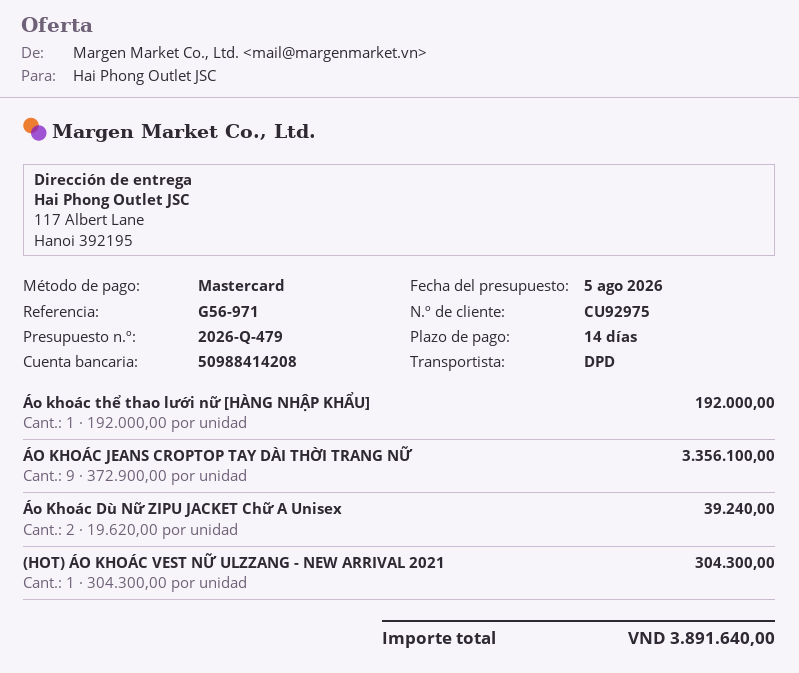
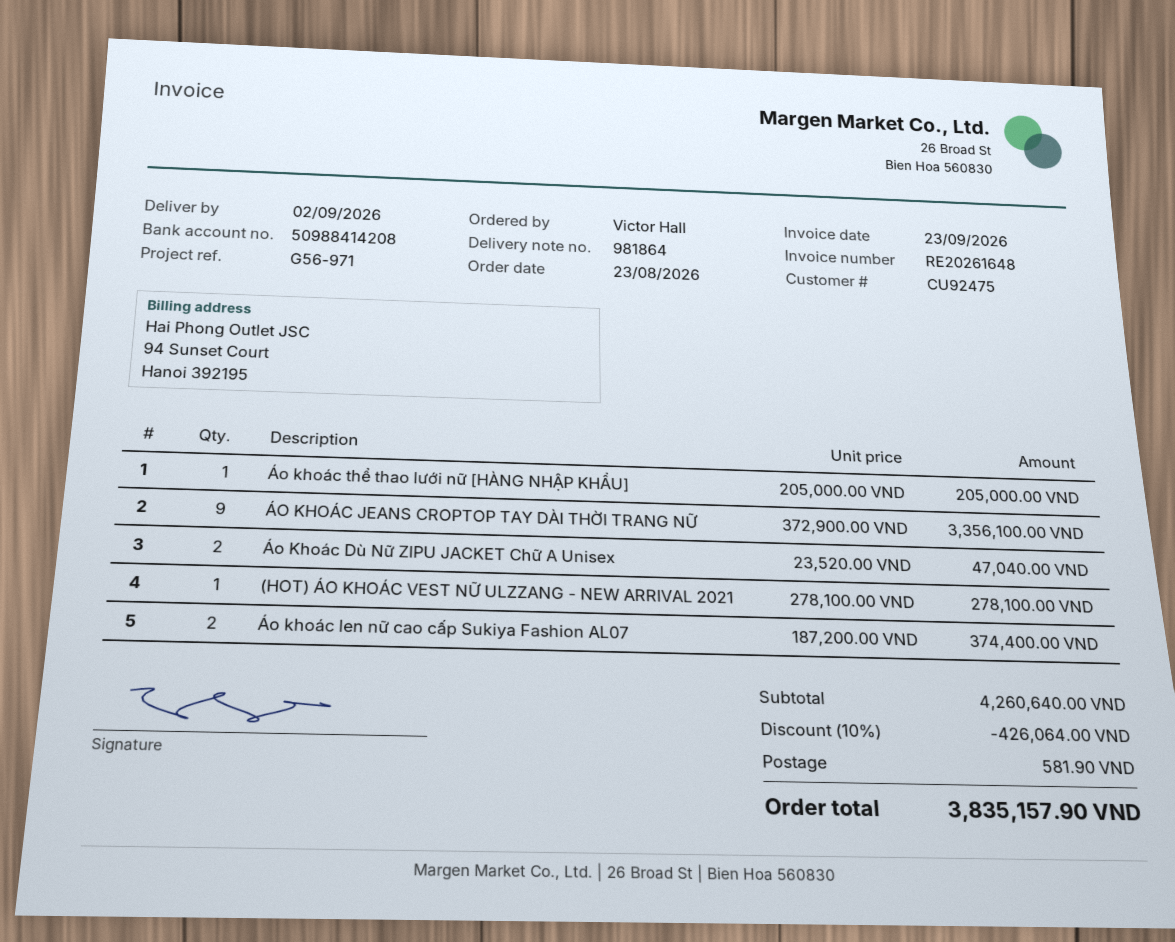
customer number: CU92975 -> CU92475
Áo khoác thể thao lưới nữ [HÀNG NHẬP KHẨU]: 1 x 192000.00 = 192000.00 -> 1 x 205000.00 = 205000.00
Áo Khoác Dù Nữ ZIPU JACKET Chữ A Unisex: 2 x 19620.00 = 39240.00 -> 2 x 23520.00 = 47040.00
(HOT) ÁO KHOÁC VEST NỮ ULZZANG - NEW ARRIVAL 2021: 1 x 304300.00 = 304300.00 -> 1 x 278100.00 = 278100.00
Áo khoác len nữ cao cấp Sukiya Fashion AL07: none -> 2 x 187200.00 = 374400.00
discount: none -> 10% = 426064.00
shipping: none -> 581.90
total: 3891640.00 -> 3835157.90

